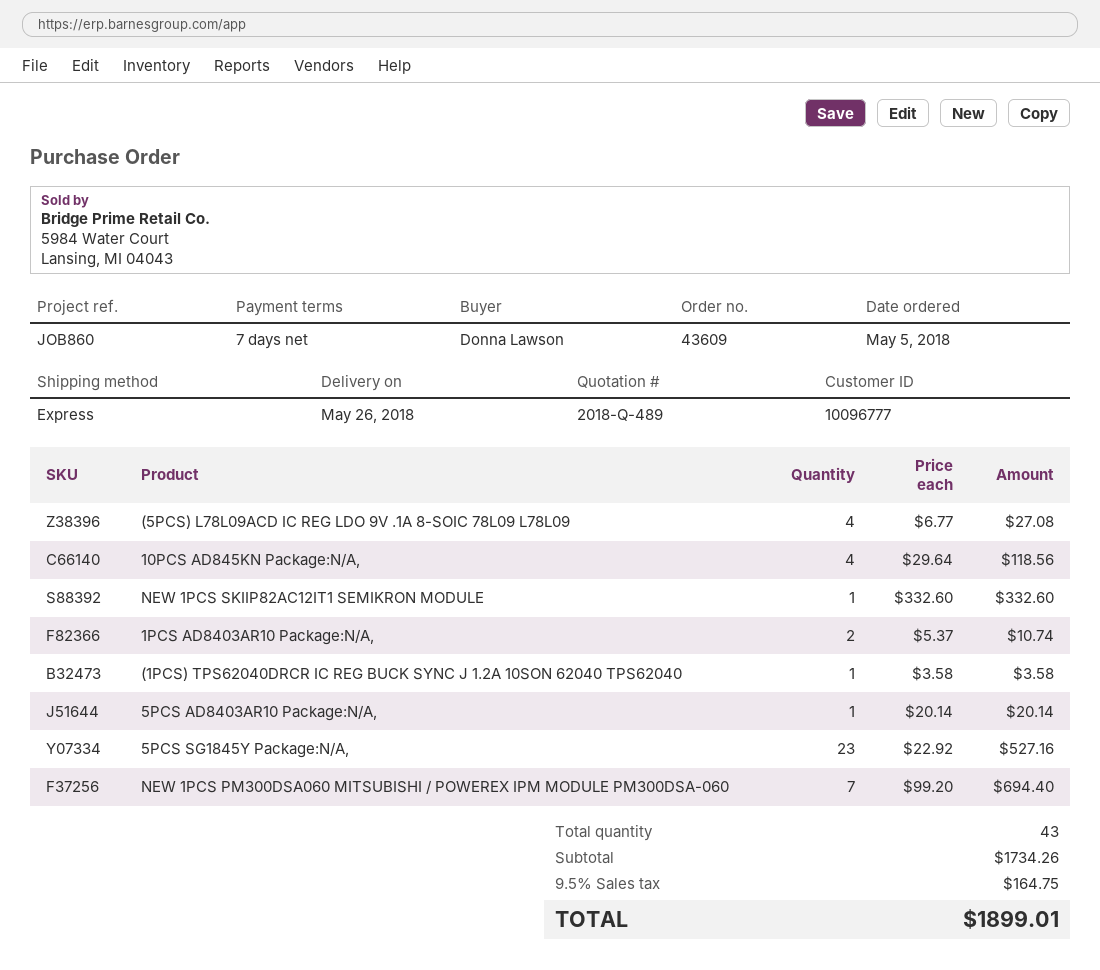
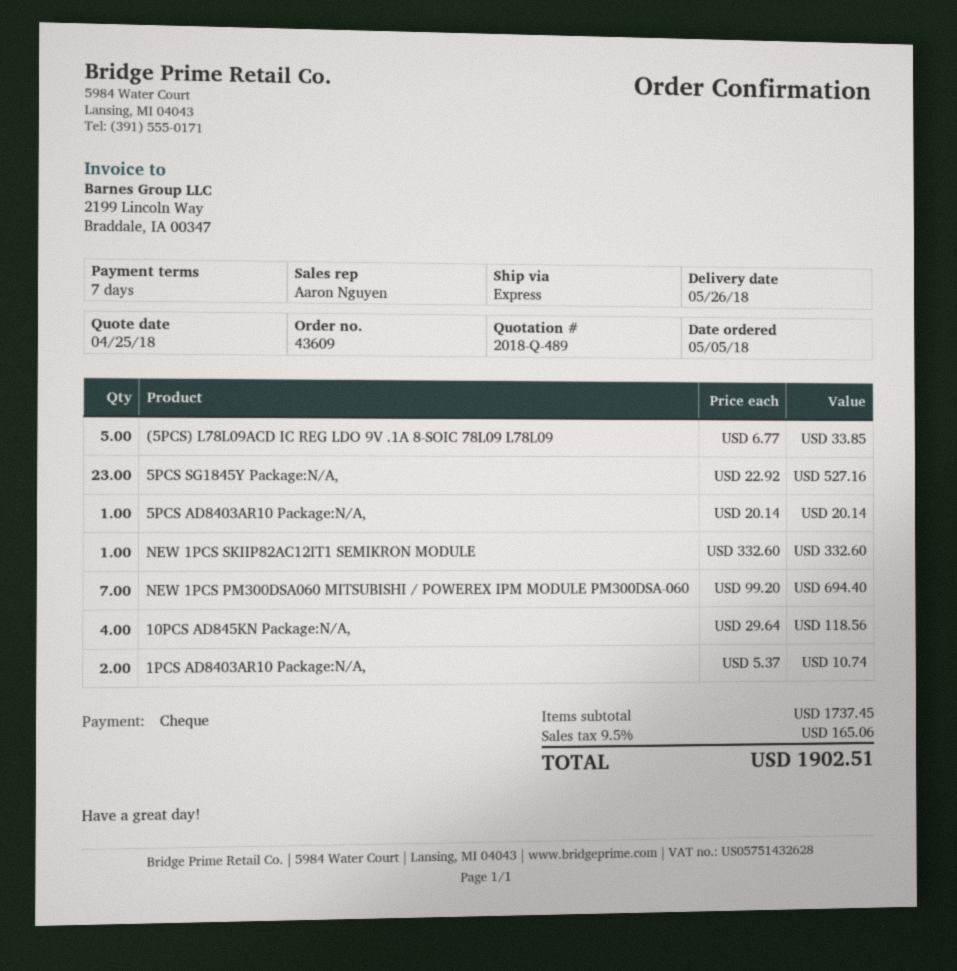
(5PCS) L78L09ACD IC REG LDO 9V .1A 8-SOIC 78L09 L78L09: 4 x 6.77 = 27.08 -> 5 x 6.77 = 33.85
(1PCS) TPS62040DRCR IC REG BUCK SYNC J 1.2A 10SON 62040 TPS62040: 1 x 3.58 = 3.58 -> none
subtotal: 1734.26 -> 1737.45
tax: 9.5% = 164.75 -> 9.5% = 165.06
total: 1899.01 -> 1902.51

